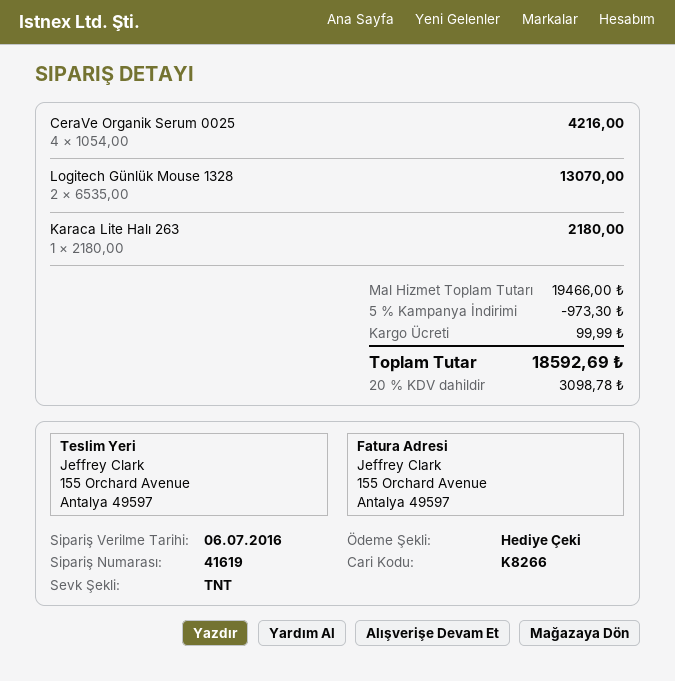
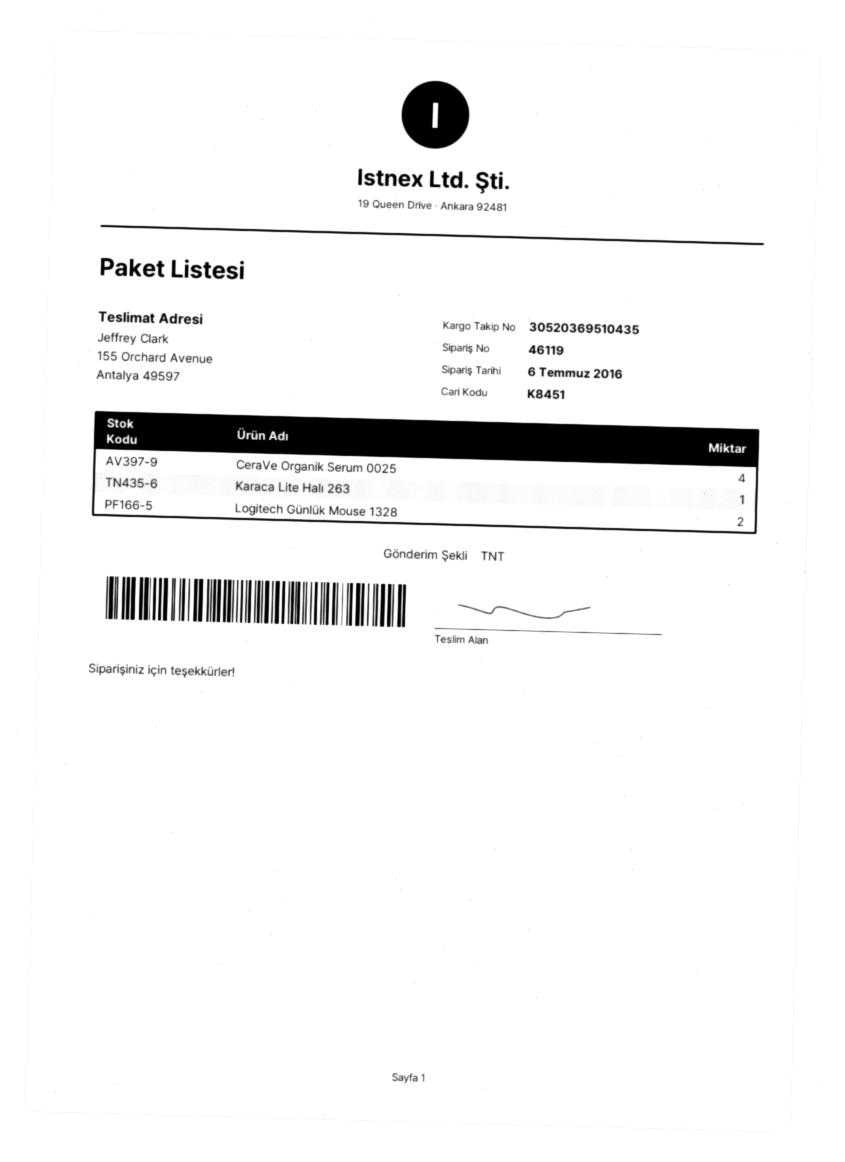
order number: 41619 -> 46119
customer number: K8266 -> K8451

